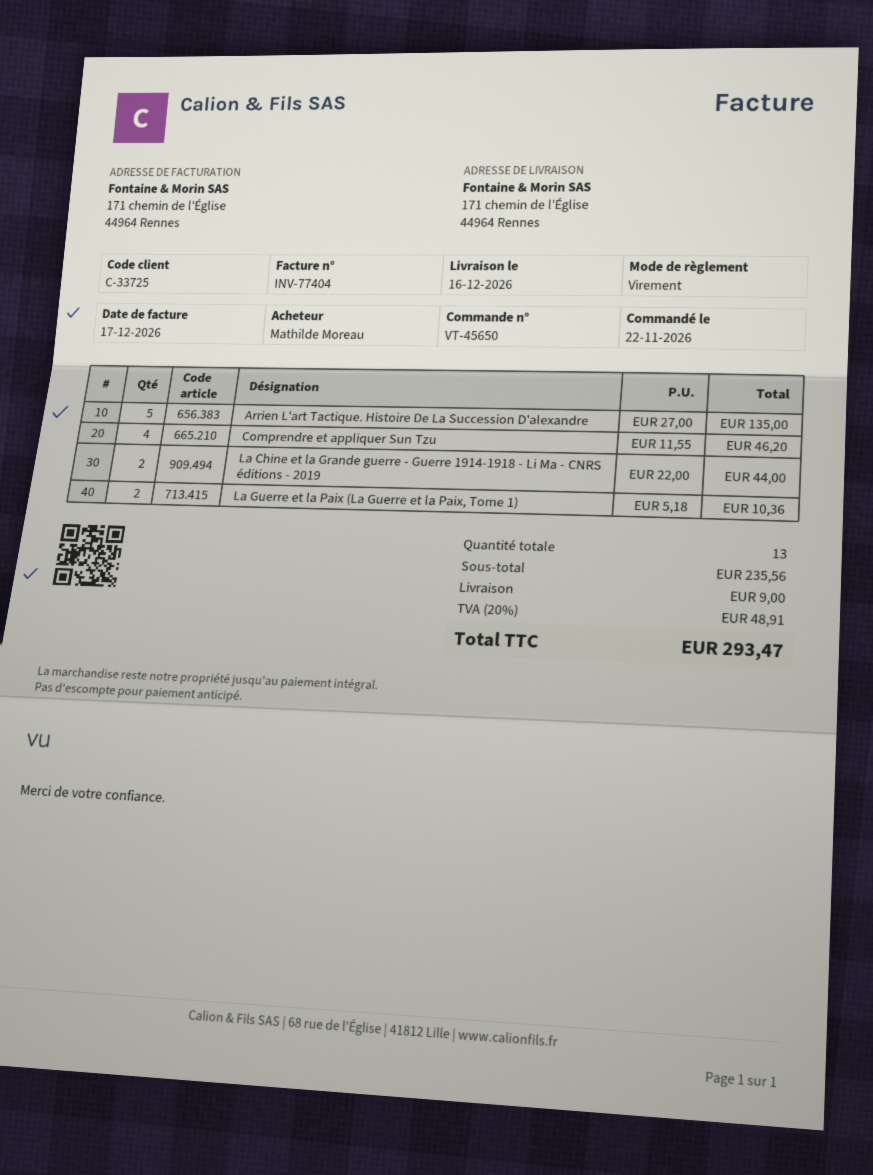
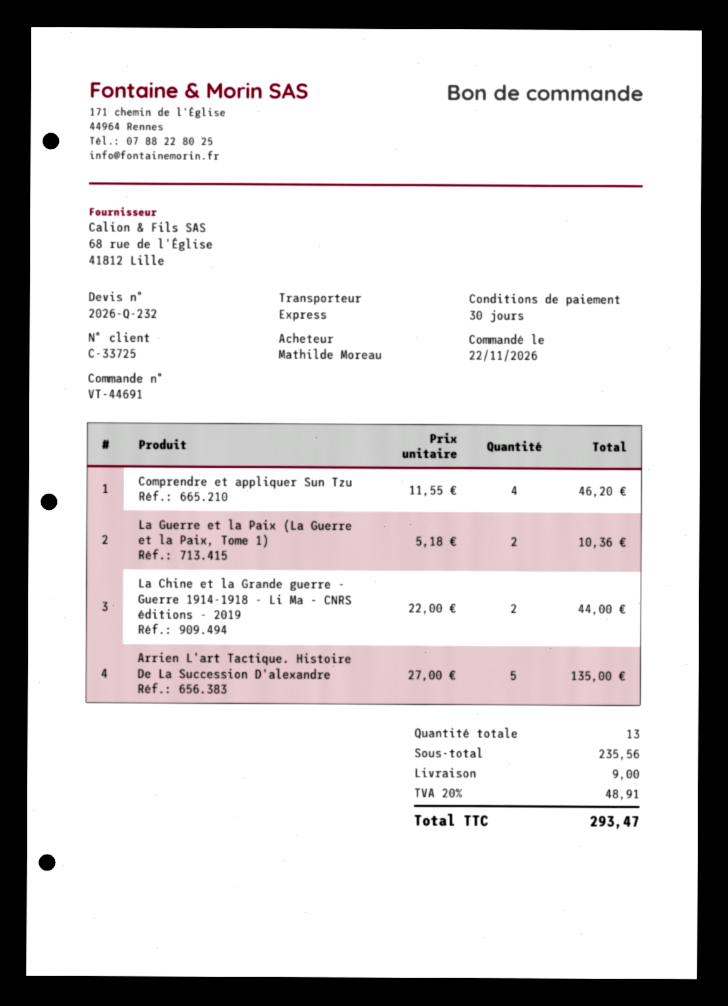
order number: VT-45650 -> VT-44691

